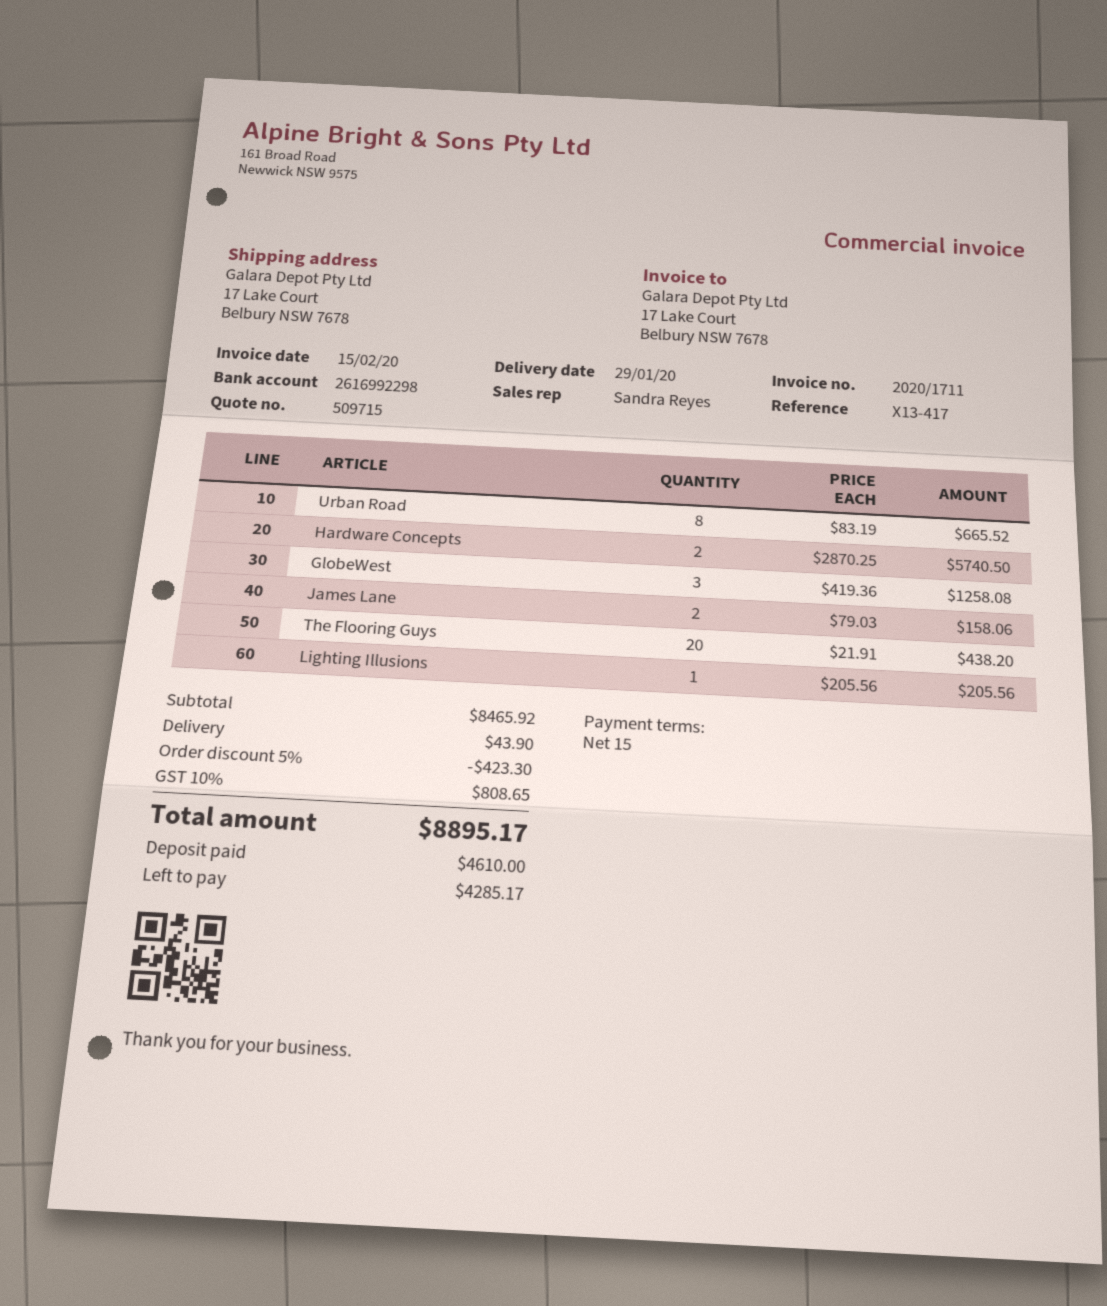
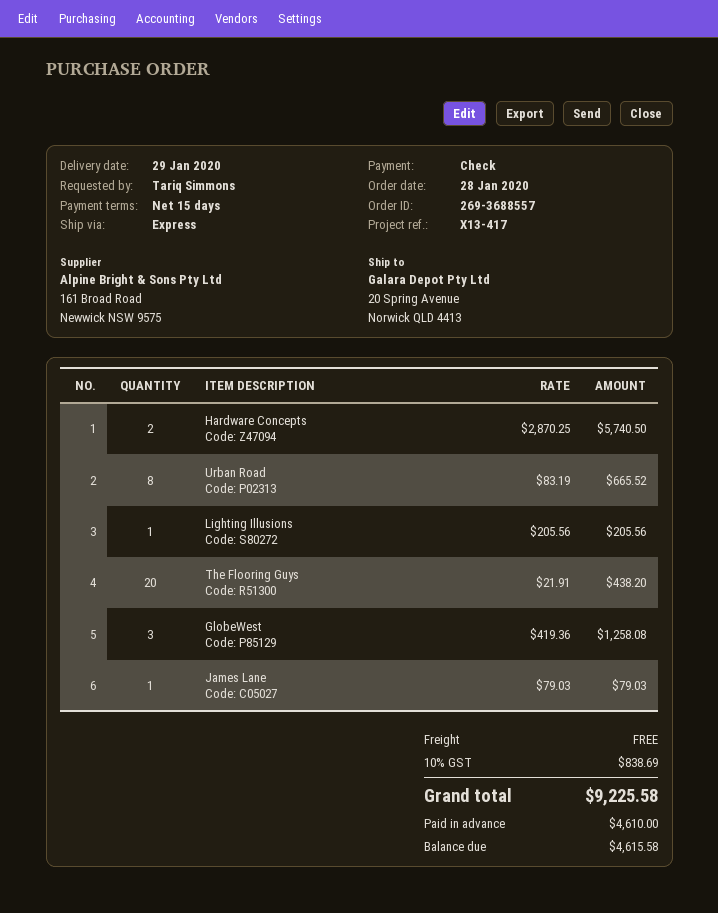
ship to: 17 Lake Court, Belbury NSW 7678 -> 20 Spring Avenue, Norwick QLD 4413
James Lane: 2 x 79.03 = 158.06 -> 1 x 79.03 = 79.03
discount: 5% = 423.30 -> none
shipping: 43.90 -> 0.00
tax: 10% = 808.65 -> 10% = 838.69
total: 8895.17 -> 9225.58
balance: 4285.17 -> 4615.58

